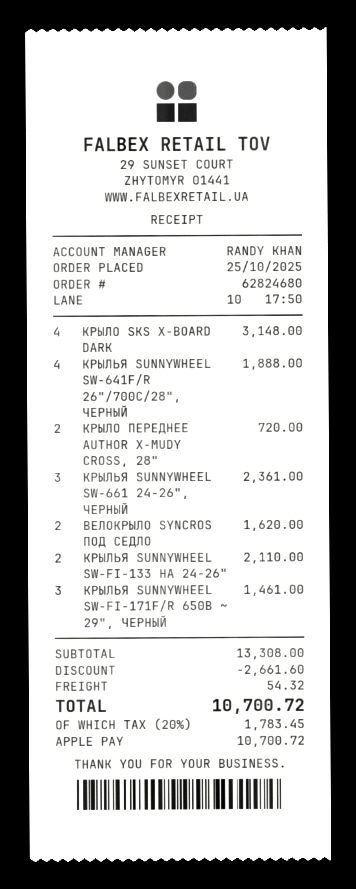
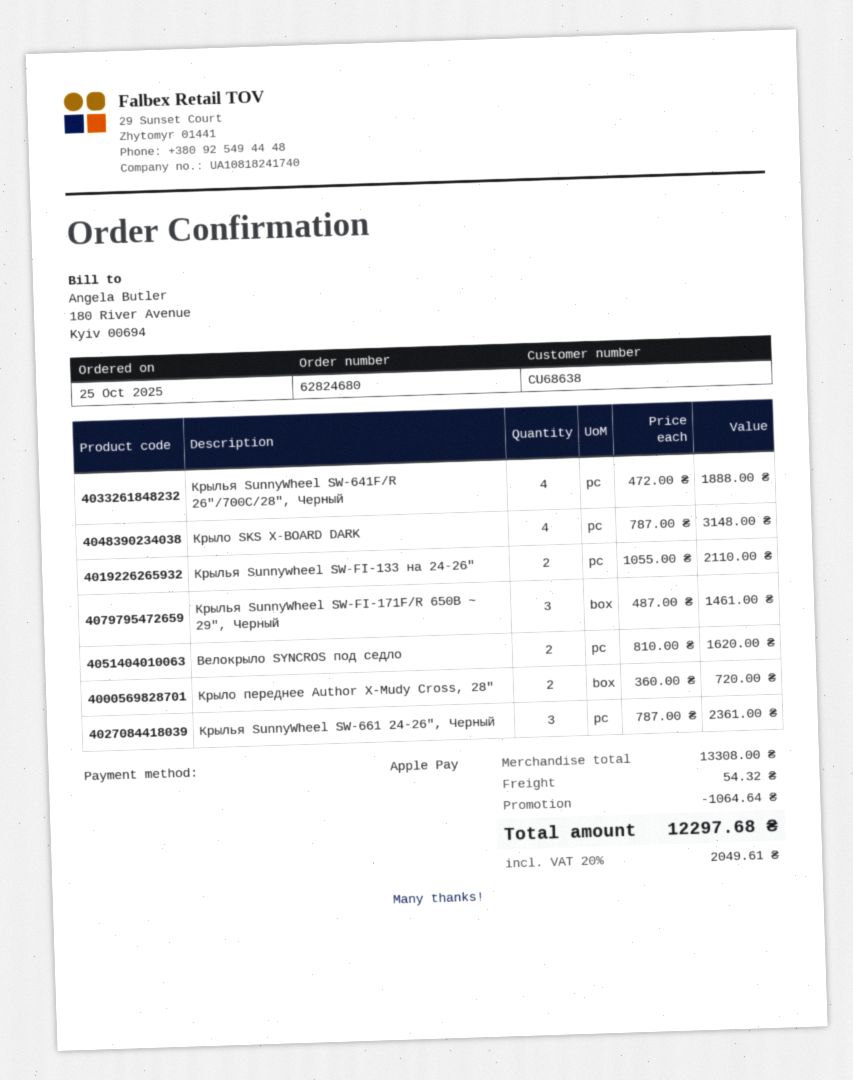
discount: 2661.60 -> 1064.64
tax: 20% = 1783.45 -> 20% = 2049.61
total: 10700.72 -> 12297.68

